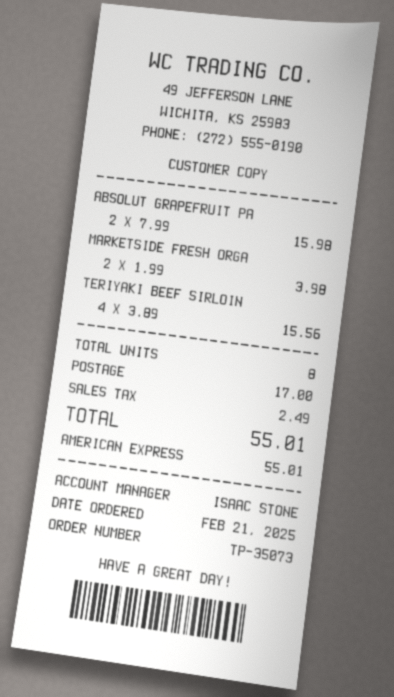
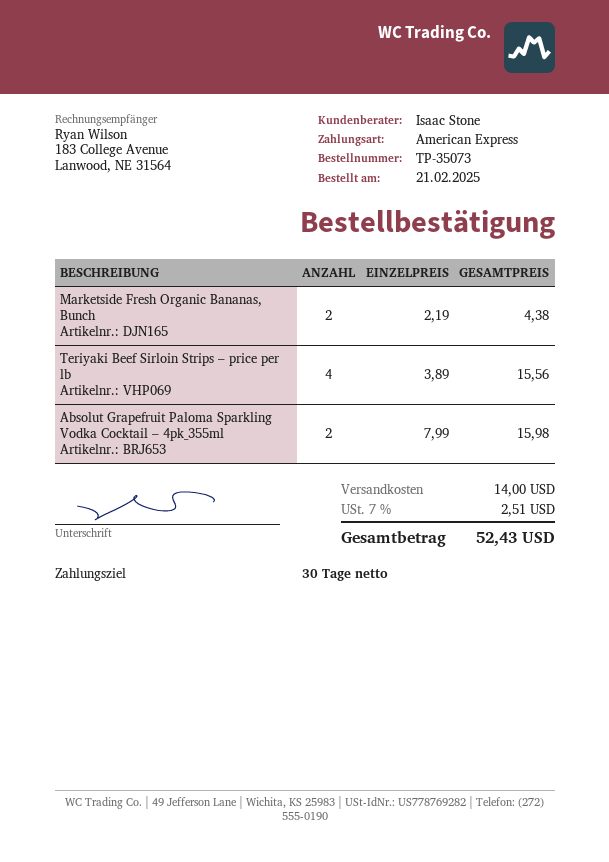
MARKETSIDE FRESH ORGA: 2 x 1.99 = 3.98 -> 2 x 2.19 = 4.38
shipping: 17.00 -> 14.00
tax: 2.49 -> 2.51
total: 55.01 -> 52.43

